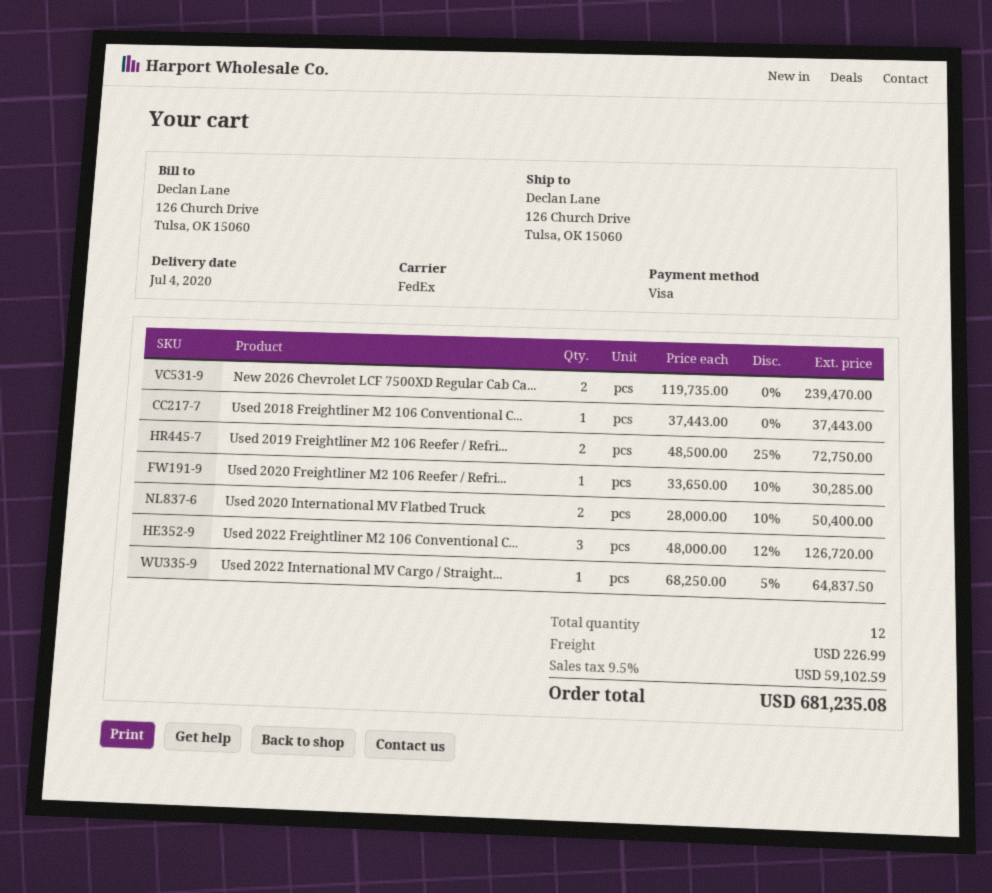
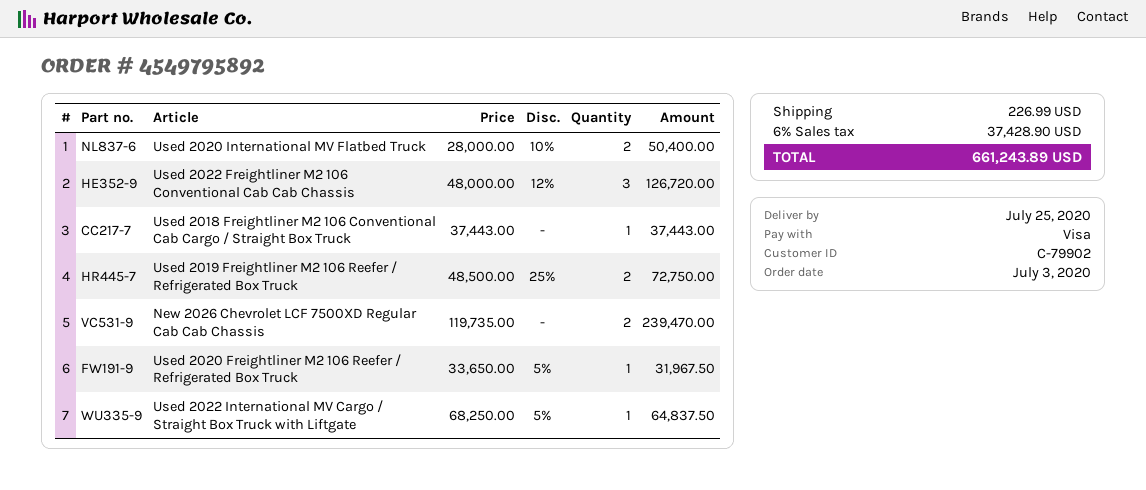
delivery date: 2020-07-04 -> 2020-07-25
Used 2020 Freightliner M2 106 Reefer / Refri...: 1 x 33650.00 - 10% = 30285.00 -> 1 x 33650.00 - 5% = 31967.50
tax: 9.5% = 59102.59 -> 6% = 37428.90
total: 681235.08 -> 661243.89

